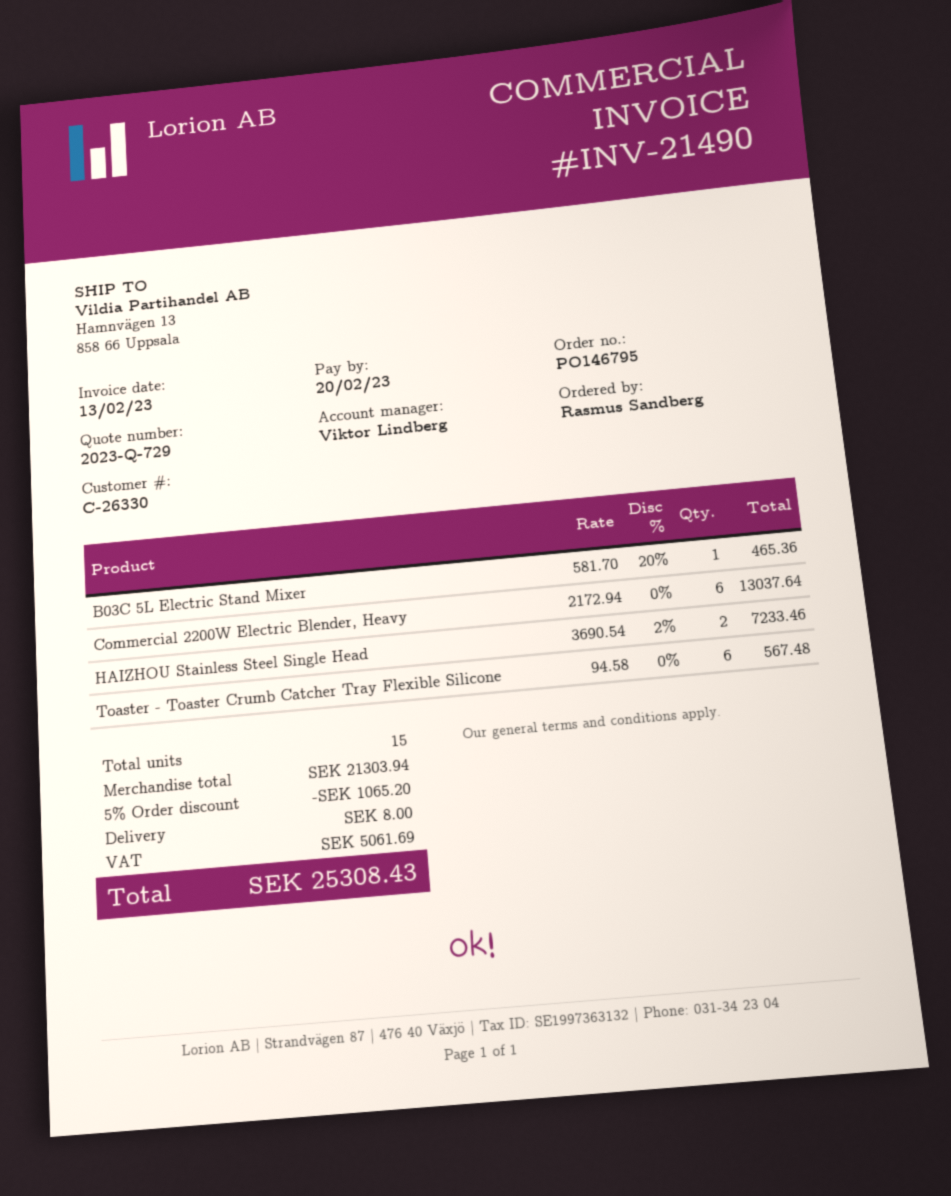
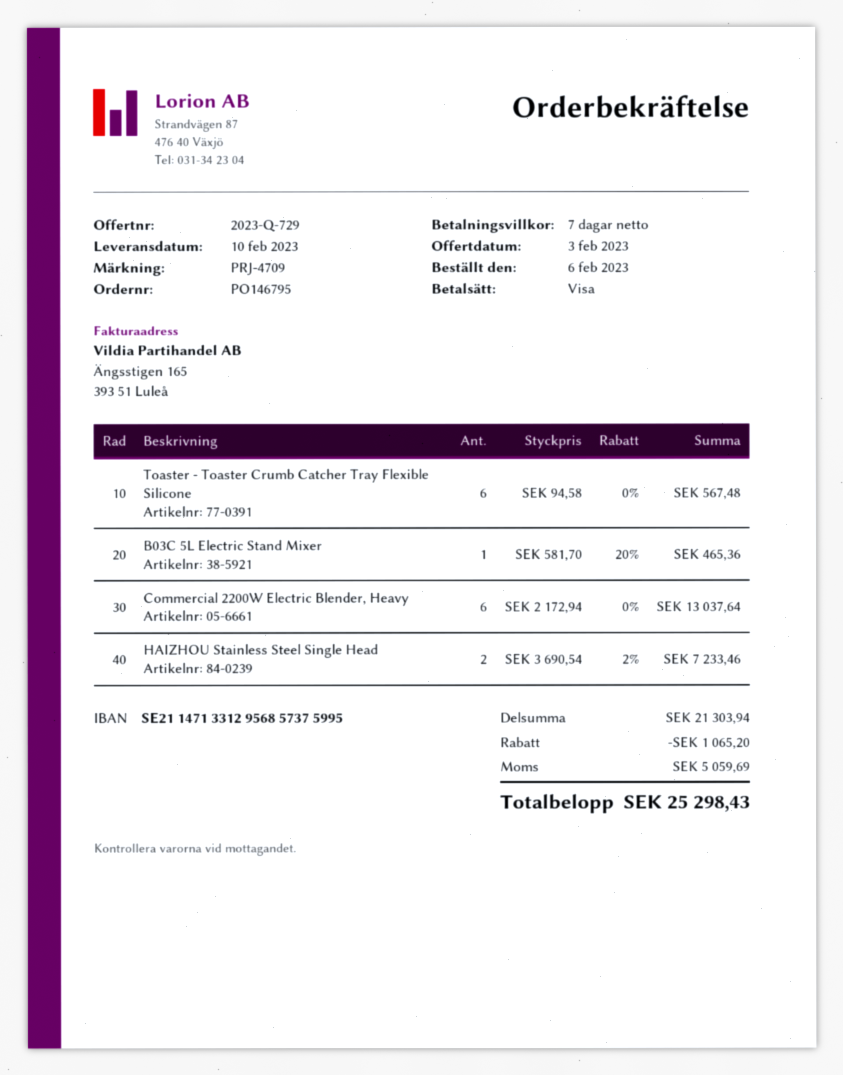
shipping: 8.00 -> none
tax: 5061.69 -> 5059.69
total: 25308.43 -> 25298.43

